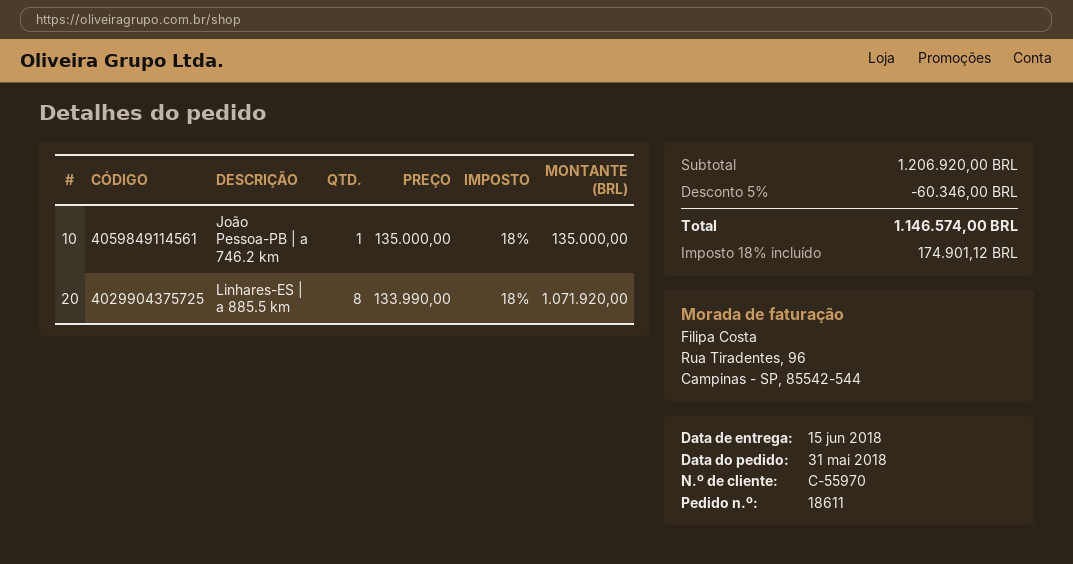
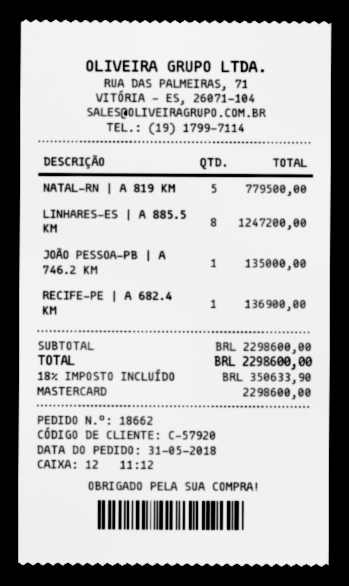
order number: 18611 -> 18662
customer number: C-55970 -> C-57920
Linhares-ES | a 885.5 km: 8 for 1071920.00 -> 8 for 1247200.00
NATAL-RN | A 819 KM: none -> 5 for 779500.00
RECIFE-PE | A 682.4 KM: none -> 1 for 136900.00
subtotal: 1206920.00 -> 2298600.00
discount: 5% = 60346.00 -> none
tax: 18% = 174901.12 -> 18% = 350633.90
total: 1146574.00 -> 2298600.00

